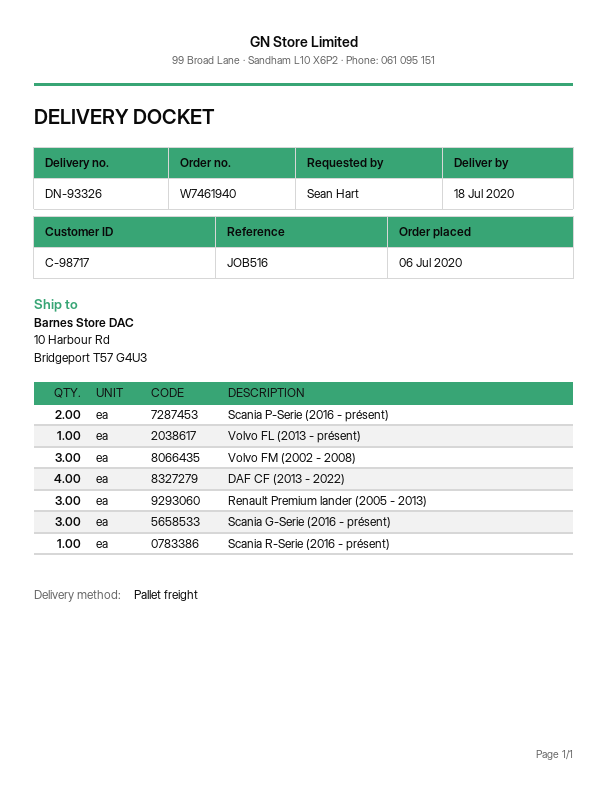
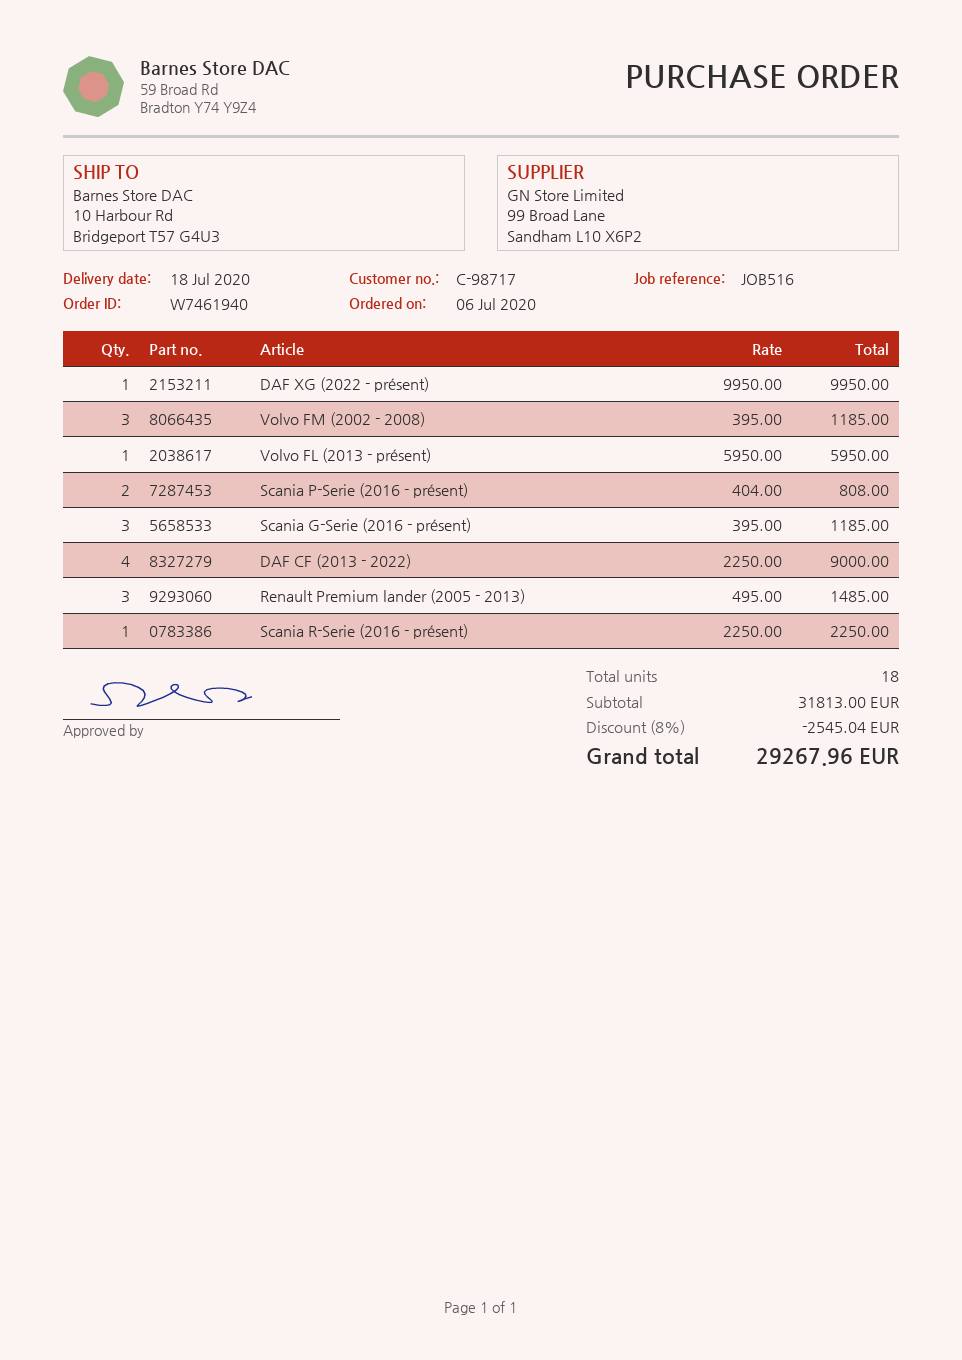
DAF XG (2022 - présent): none -> 1

